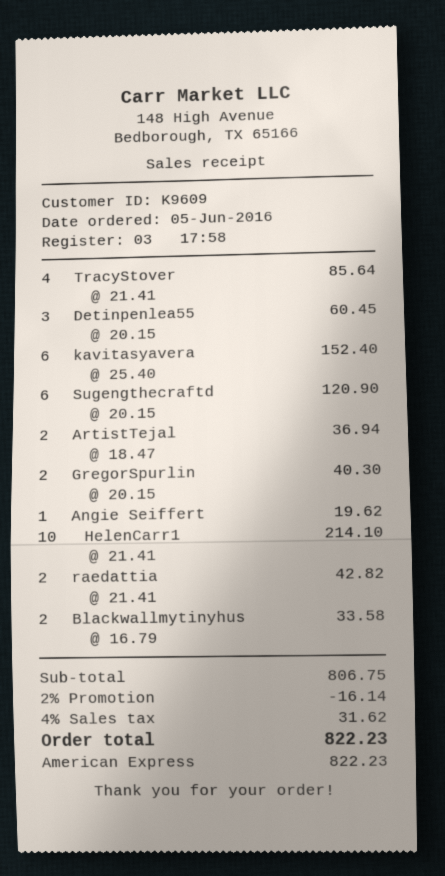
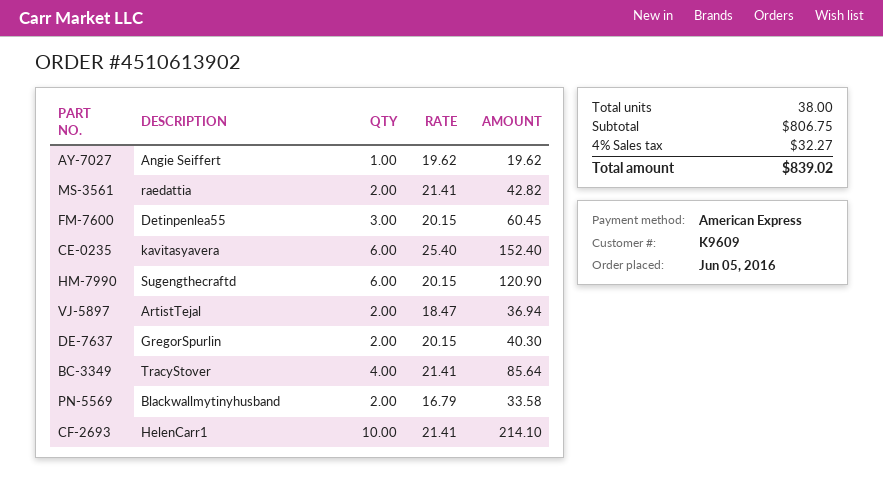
discount: 2% = 16.14 -> none
tax: 4% = 31.62 -> 4% = 32.27
total: 822.23 -> 839.02

